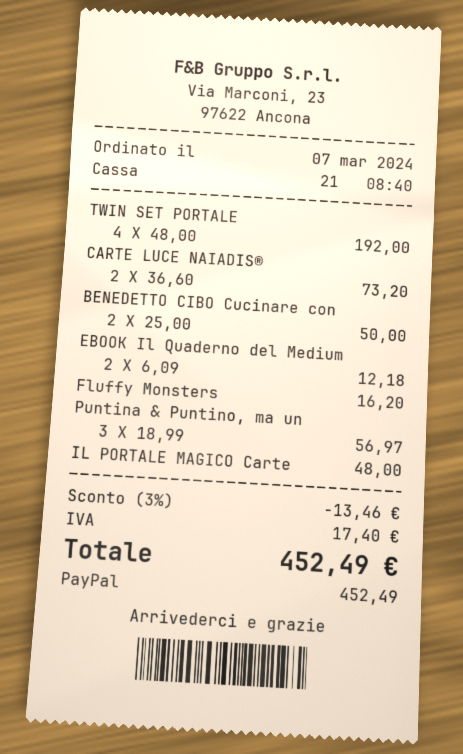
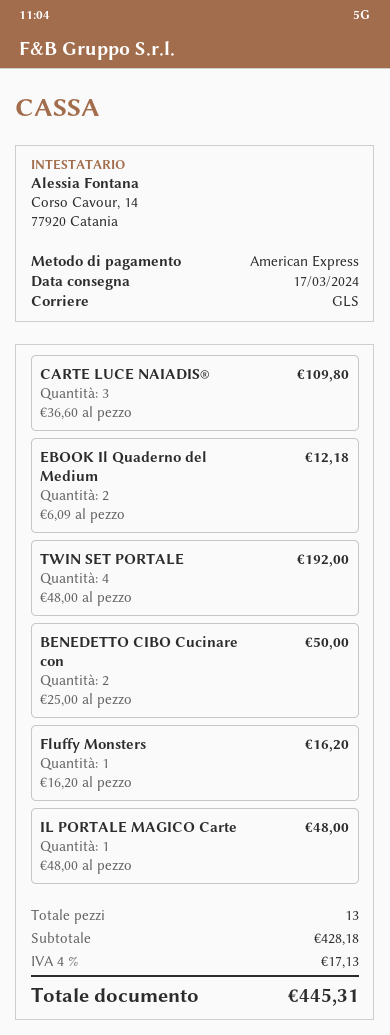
payment method: PayPal -> American Express
CARTE LUCE NAIADIS®: 2 x 36.60 = 73.20 -> 3 x 36.60 = 109.80
Puntina & Puntino, ma un: 3 x 18.99 = 56.97 -> none
discount: 3% = 13.46 -> none
tax: 17.40 -> 17.13
total: 452.49 -> 445.31

